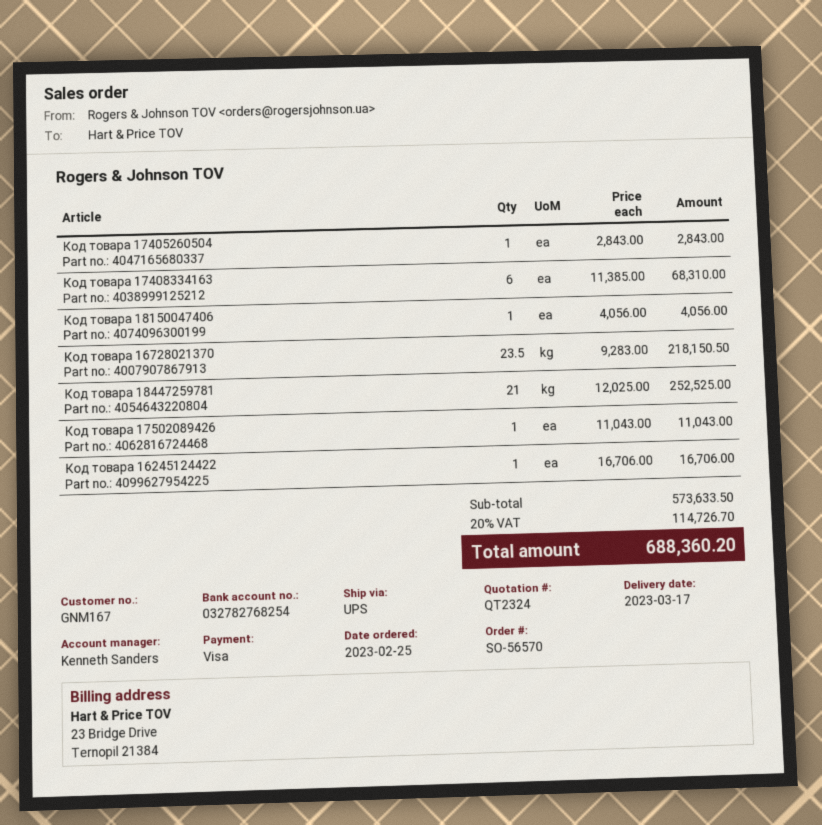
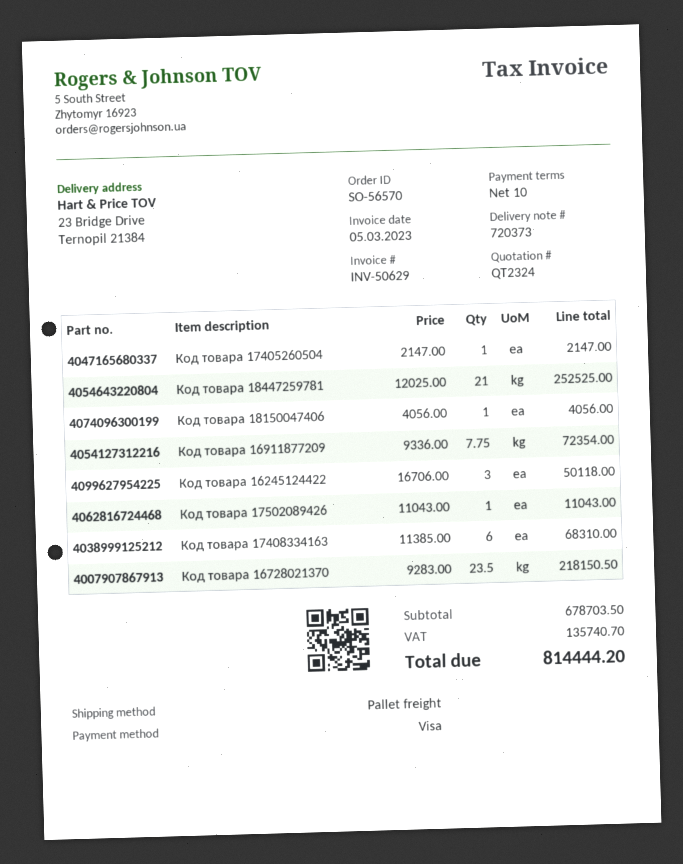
shipping method: UPS -> pallet freight
Код товара 17405260504: 1 x 2843.00 = 2843.00 -> 1 x 2147.00 = 2147.00
Код товара 16245124422: 1 x 16706.00 = 16706.00 -> 3 x 16706.00 = 50118.00
Код товара 16911877209: none -> 7.75 x 9336.00 = 72354.00
subtotal: 573633.50 -> 678703.50
tax: 114726.70 -> 135740.70
total: 688360.20 -> 814444.20

